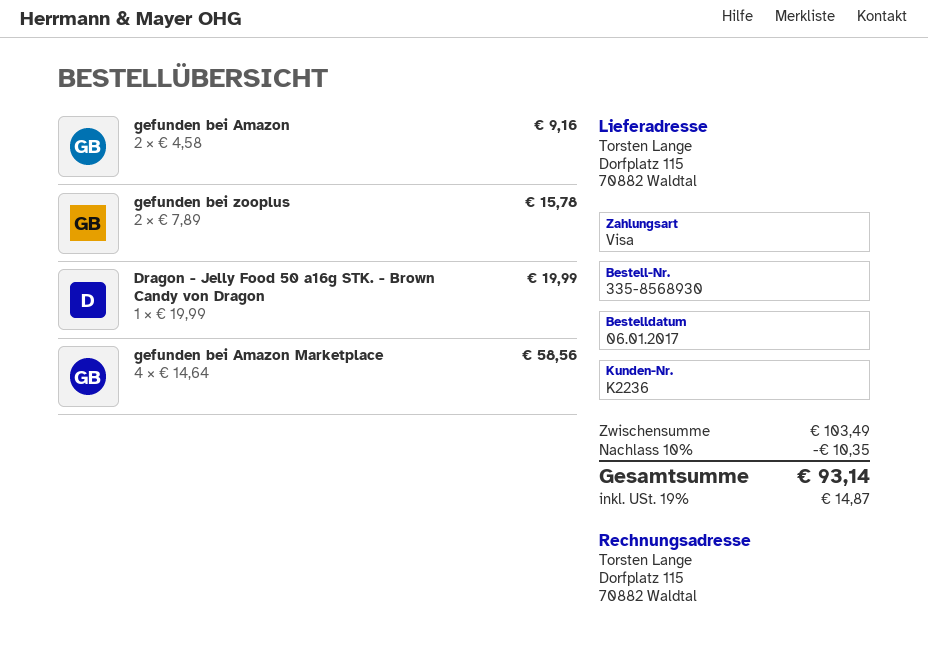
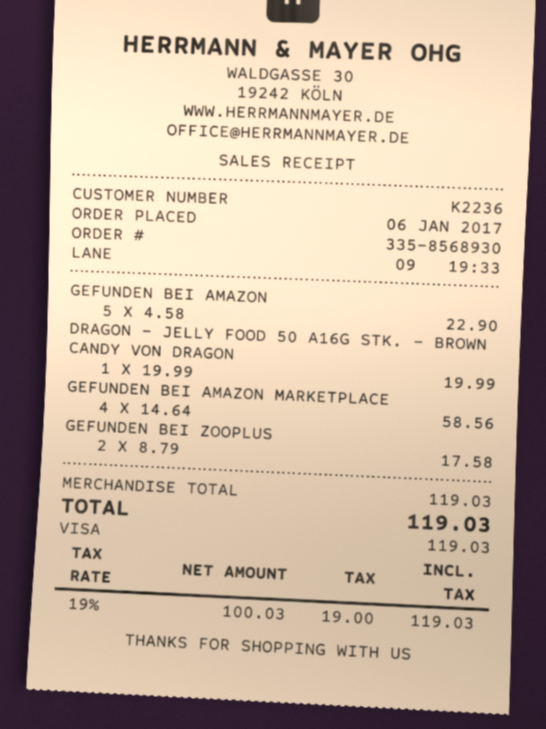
gefunden bei Amazon: 2 x 4.58 = 9.16 -> 5 x 4.58 = 22.90
gefunden bei zooplus: 2 x 7.89 = 15.78 -> 2 x 8.79 = 17.58
subtotal: 103.49 -> 119.03
discount: 10% = 10.35 -> none
tax: 19% = 14.87 -> 19% = 19.00
total: 93.14 -> 119.03

